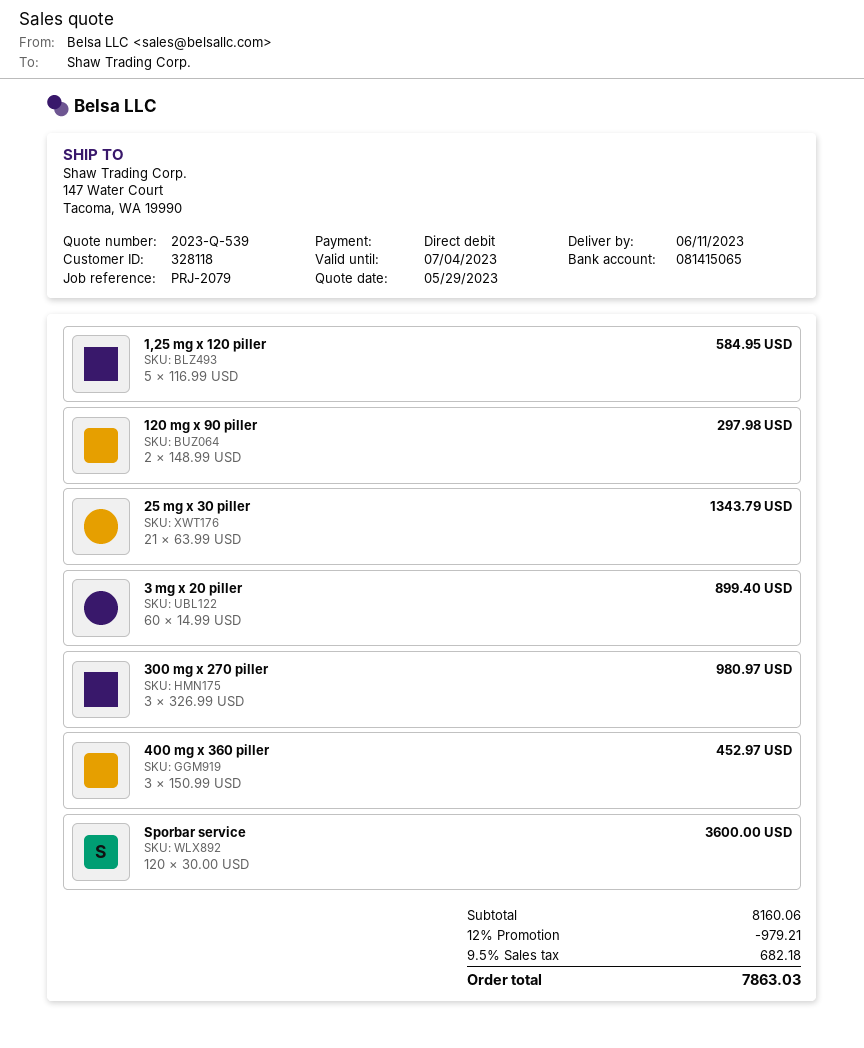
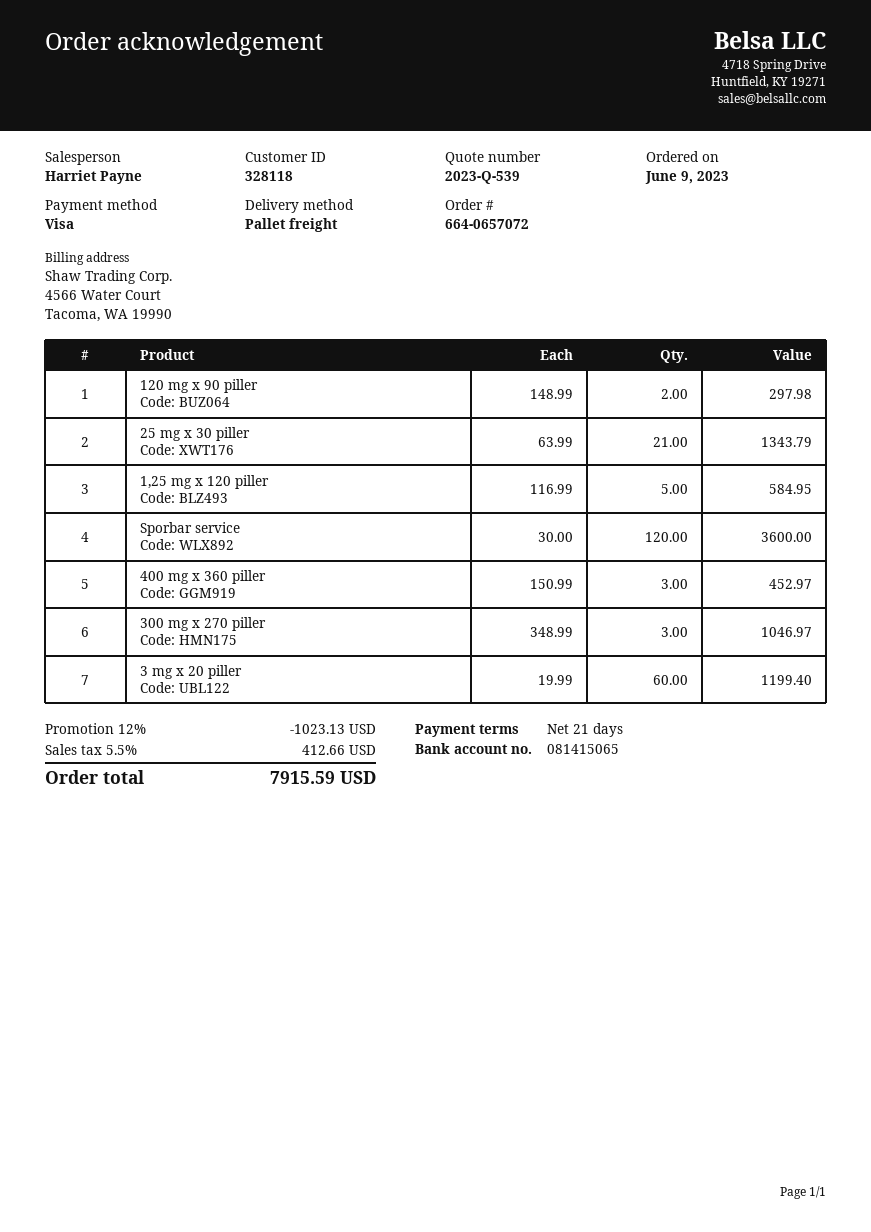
payment method: direct debit -> Visa
3 mg x 20 piller: 60 x 14.99 = 899.40 -> 60 x 19.99 = 1199.40
300 mg x 270 piller: 3 x 326.99 = 980.97 -> 3 x 348.99 = 1046.97
discount: 12% = 979.21 -> 12% = 1023.13
tax: 9.5% = 682.18 -> 5.5% = 412.66
total: 7863.03 -> 7915.59

